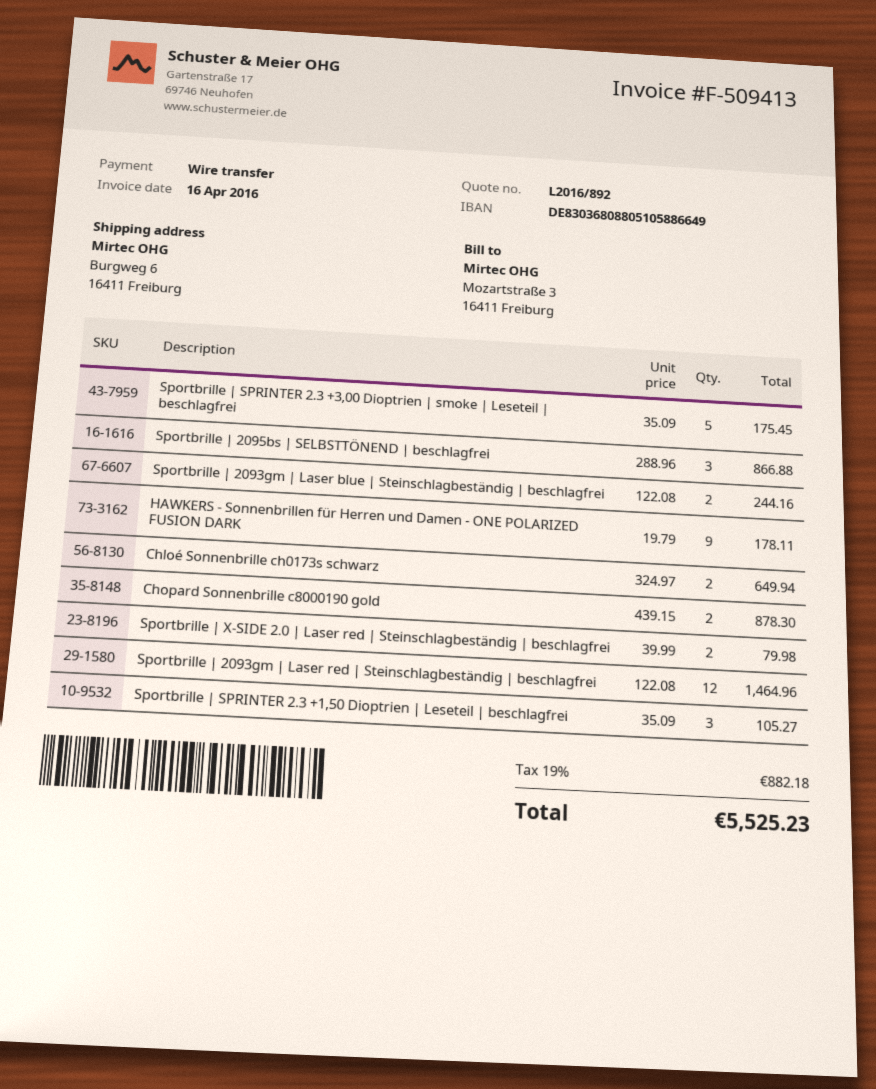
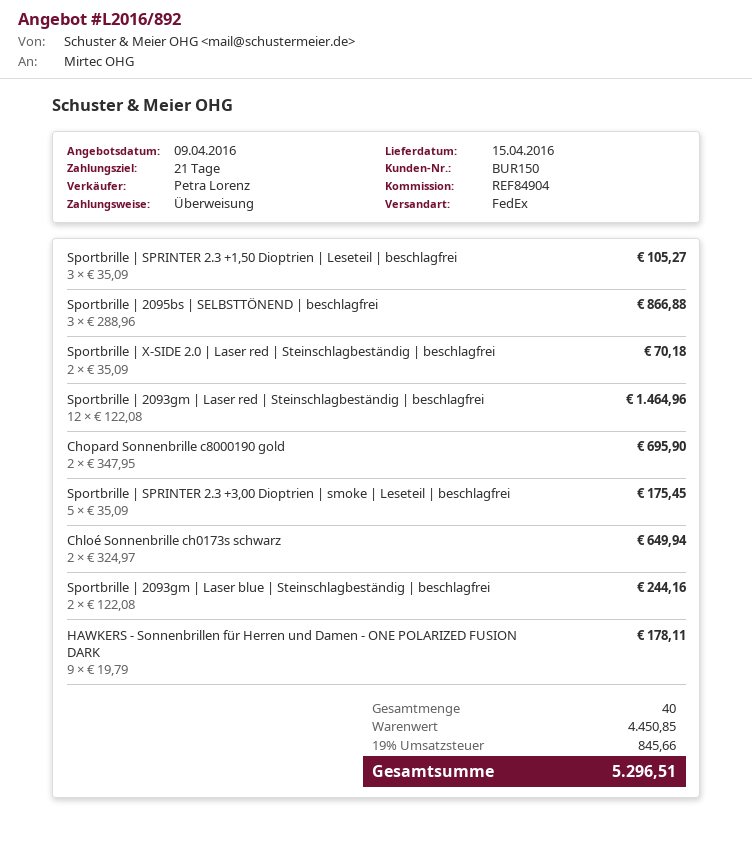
Chopard Sonnenbrille c8000190 gold: 2 x 439.15 = 878.30 -> 2 x 347.95 = 695.90
Sportbrille | X-SIDE 2.0 | Laser red | Steinschlagbeständig | beschlagfrei: 2 x 39.99 = 79.98 -> 2 x 35.09 = 70.18
tax: 19% = 882.18 -> 19% = 845.66
total: 5525.23 -> 5296.51

